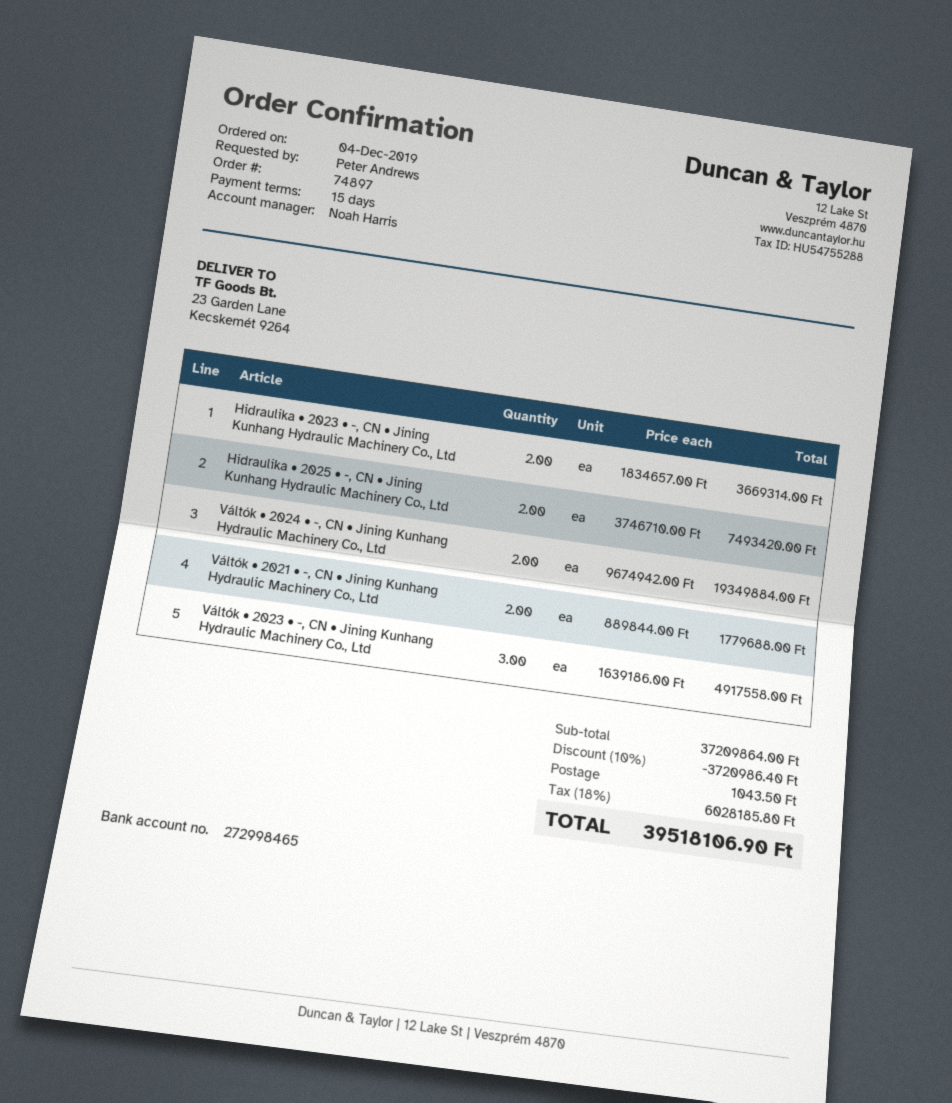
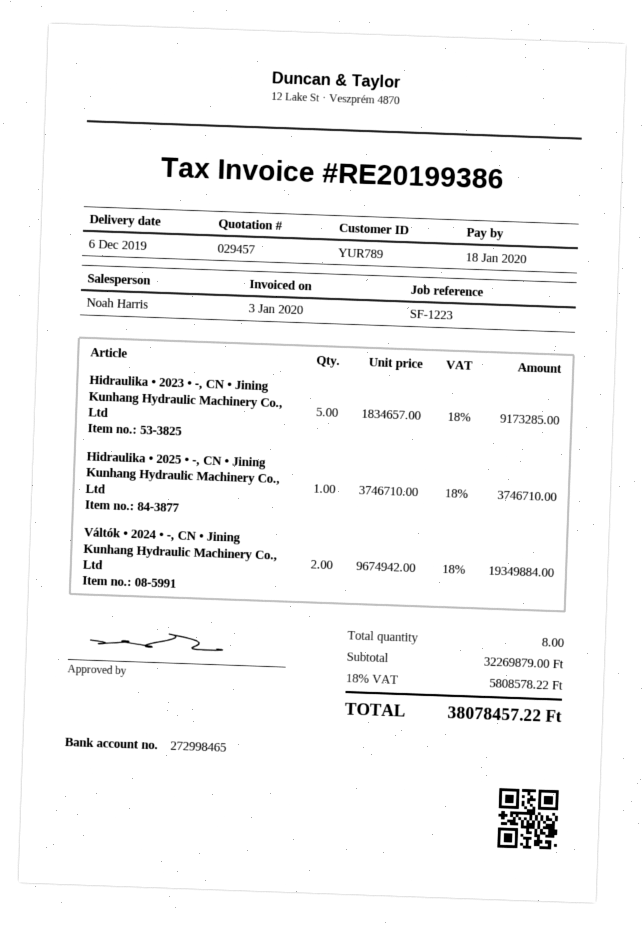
Hidraulika • 2023 • -, CN • Jining Kunhang Hydraulic Machinery Co., Ltd: 2 x 1834657.00 = 3669314.00 -> 5 x 1834657.00 = 9173285.00
Hidraulika • 2025 • -, CN • Jining Kunhang Hydraulic Machinery Co., Ltd: 2 x 3746710.00 = 7493420.00 -> 1 x 3746710.00 = 3746710.00
Váltók • 2021 • -, CN • Jining Kunhang Hydraulic Machinery Co., Ltd: 2 x 889844.00 = 1779688.00 -> none
Váltók • 2023 • -, CN • Jining Kunhang Hydraulic Machinery Co., Ltd: 3 x 1639186.00 = 4917558.00 -> none
subtotal: 37209864.00 -> 32269879.00
discount: 10% = 3720986.40 -> none
shipping: 1043.50 -> none
tax: 18% = 6028185.80 -> 18% = 5808578.22
total: 39518106.90 -> 38078457.22

